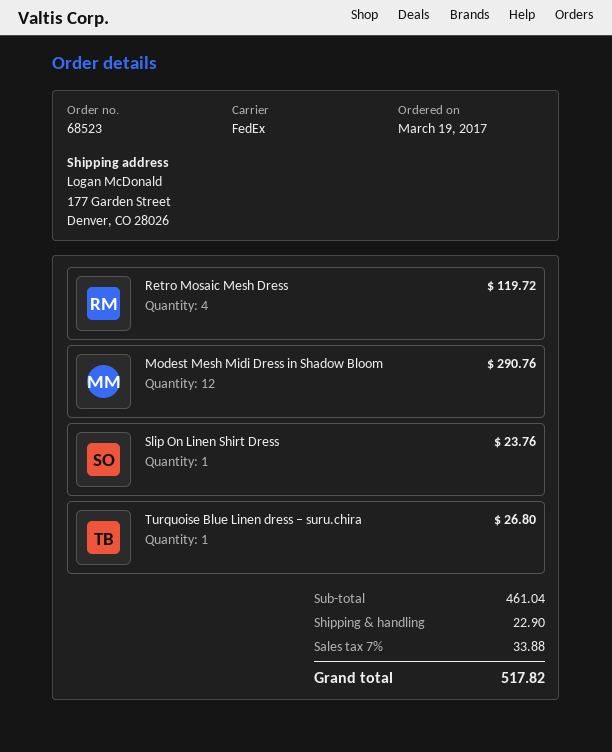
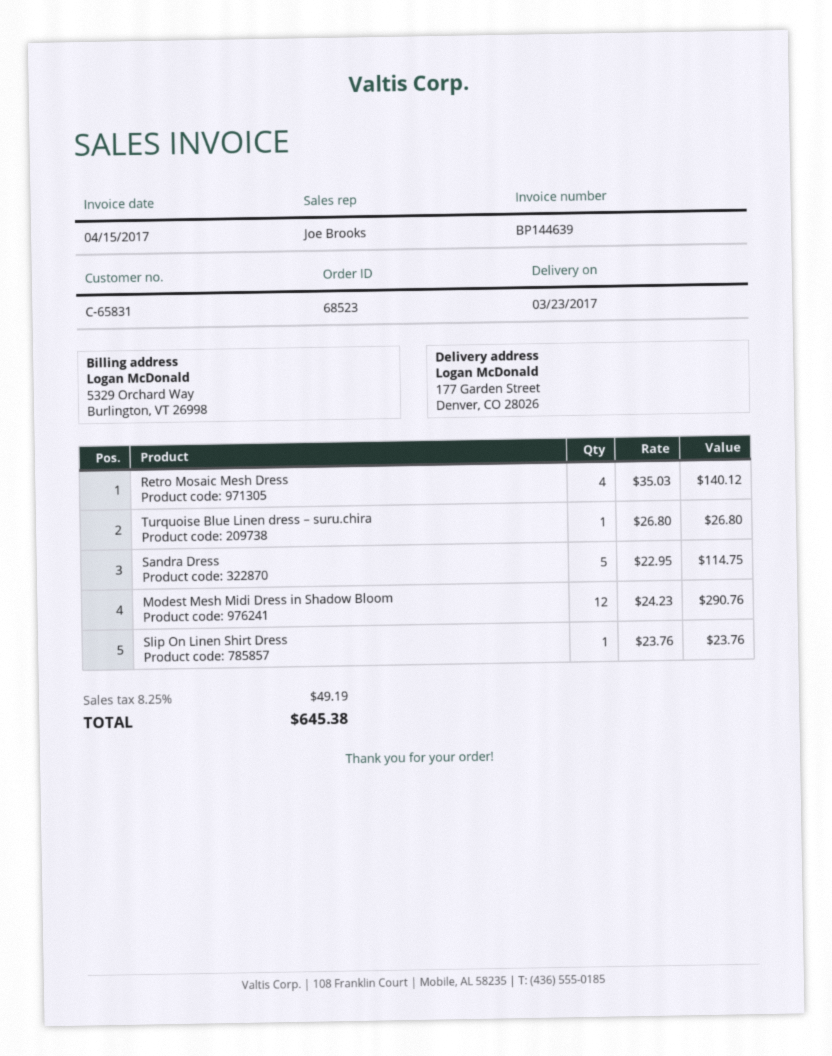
Retro Mosaic Mesh Dress: 4 for 119.72 -> 4 for 140.12
Sandra Dress: none -> 5 for 114.75
shipping: 22.90 -> none
tax: 7% = 33.88 -> 8.25% = 49.19
total: 517.82 -> 645.38

